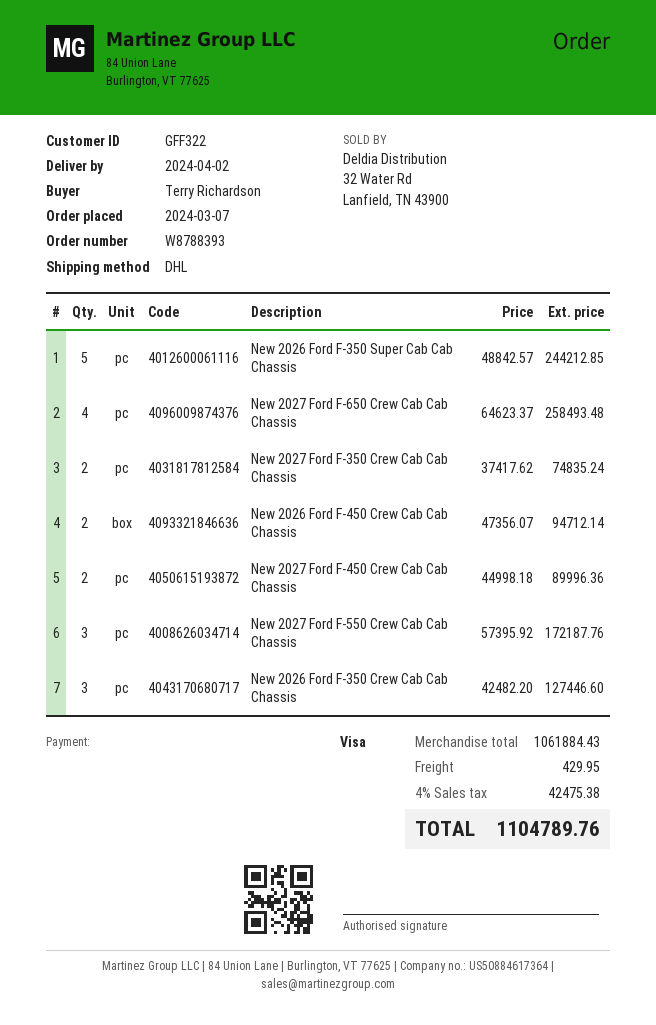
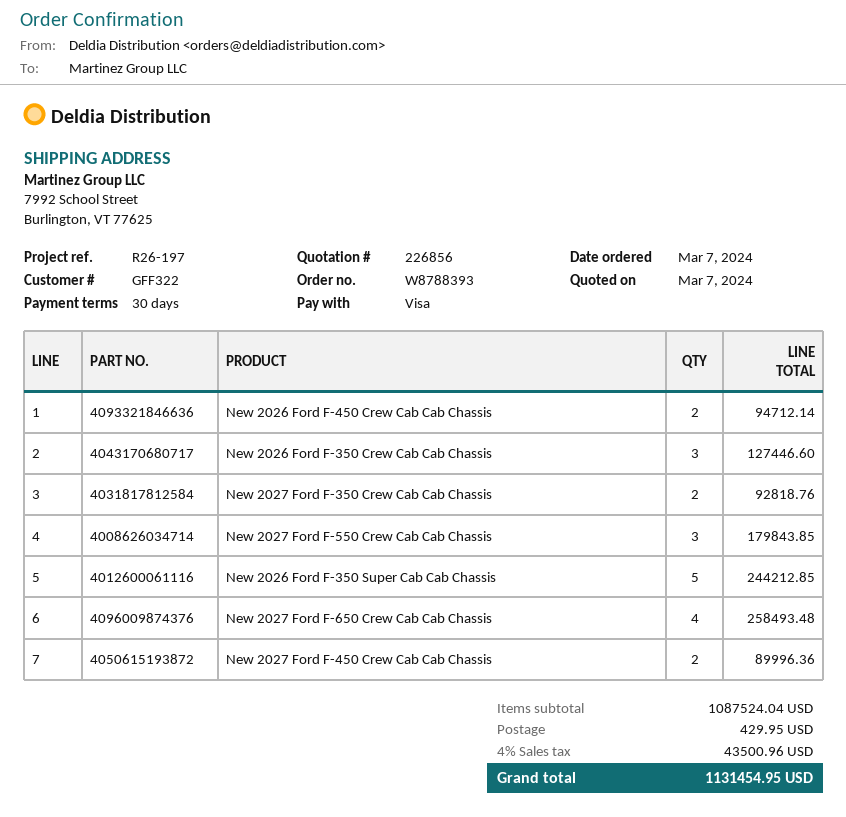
New 2027 Ford F-350 Crew Cab Cab Chassis: 2 for 74835.24 -> 2 for 92818.76
New 2027 Ford F-550 Crew Cab Cab Chassis: 3 for 172187.76 -> 3 for 179843.85
subtotal: 1061884.43 -> 1087524.04
tax: 4% = 42475.38 -> 4% = 43500.96
total: 1104789.76 -> 1131454.95

